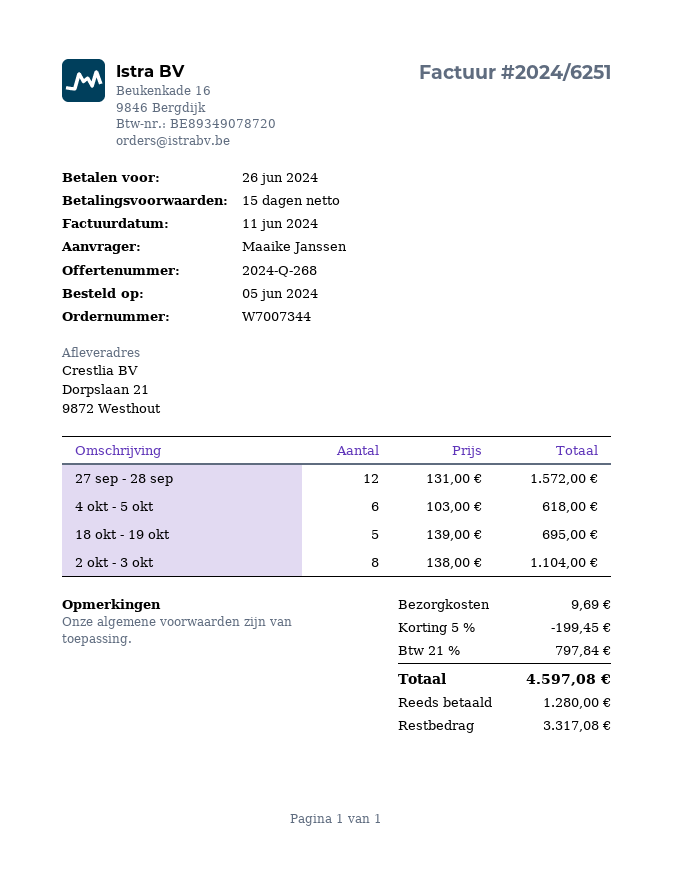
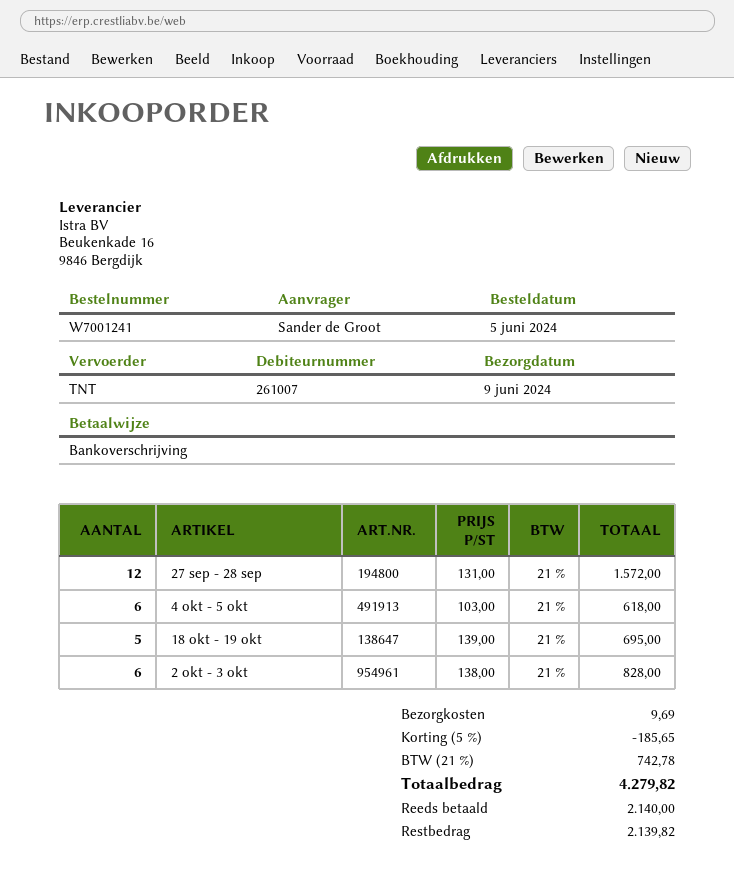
order number: W7007344 -> W7001241
ordered by: Maaike Janssen -> Sander de Groot
2 okt - 3 okt: 8 x 138.00 = 1104.00 -> 6 x 138.00 = 828.00
discount: 5% = 199.45 -> 5% = 185.65
tax: 21% = 797.84 -> 21% = 742.78
total: 4597.08 -> 4279.82
deposit: 1280.00 -> 2140.00
balance: 3317.08 -> 2139.82

